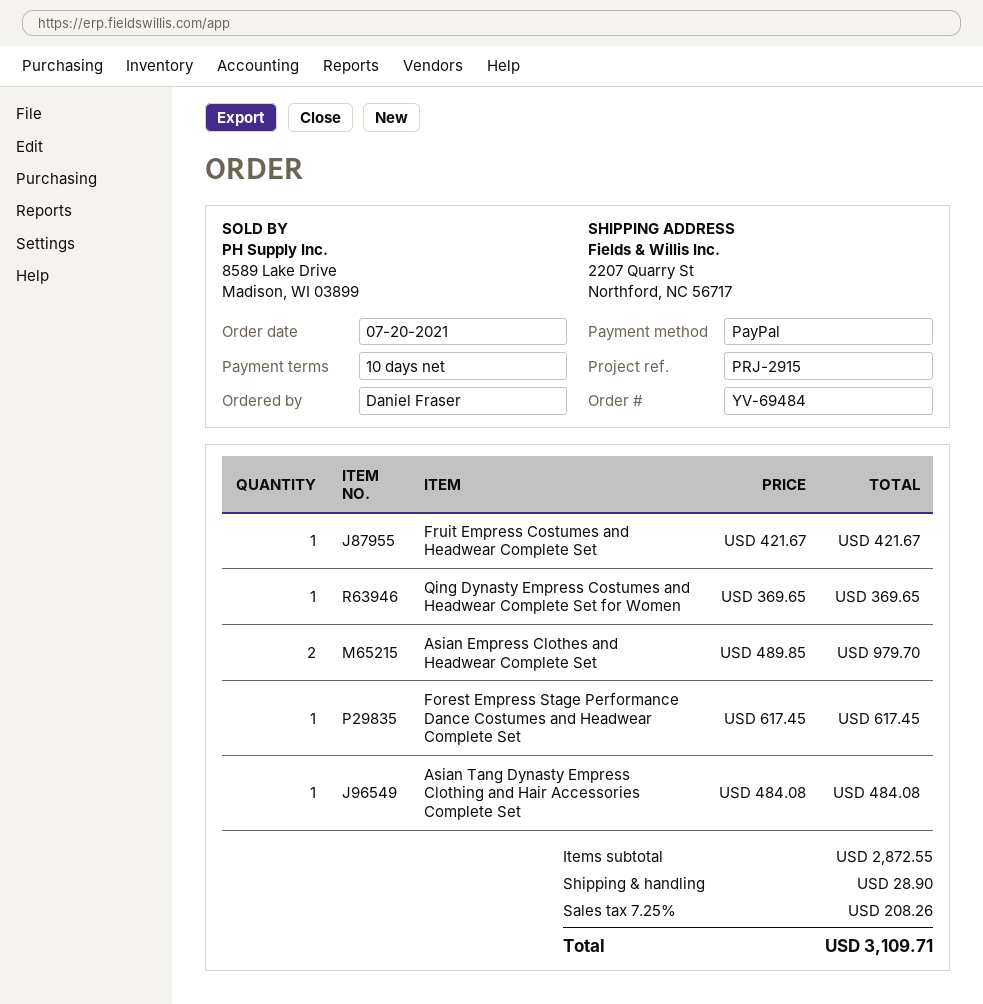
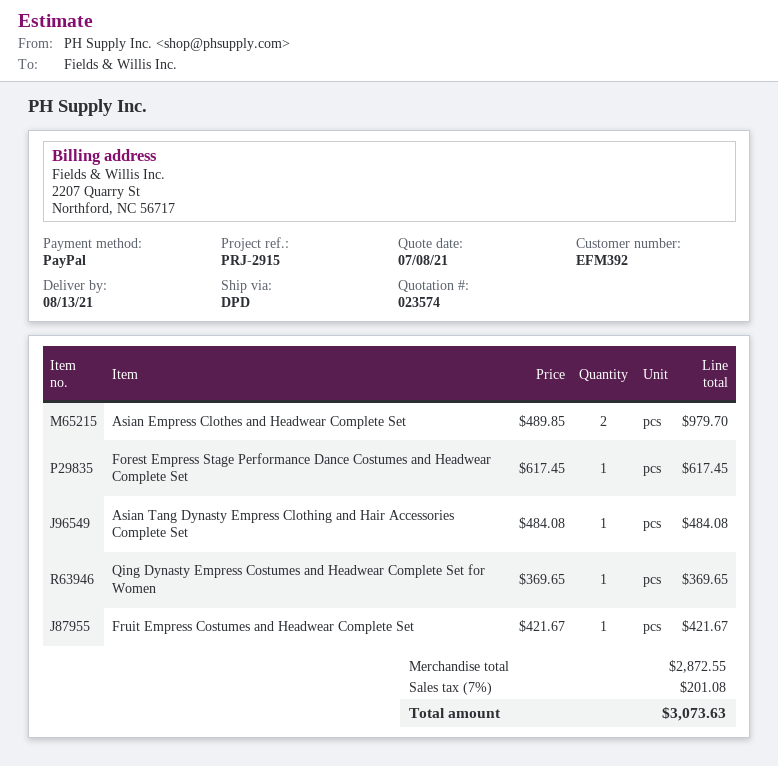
shipping: 28.90 -> none
tax: 7.25% = 208.26 -> 7% = 201.08
total: 3109.71 -> 3073.63

